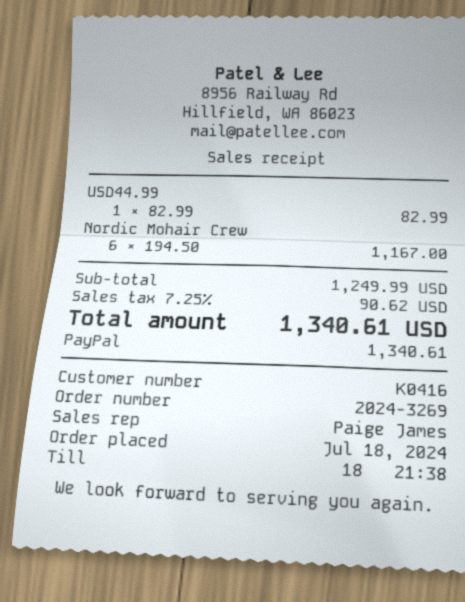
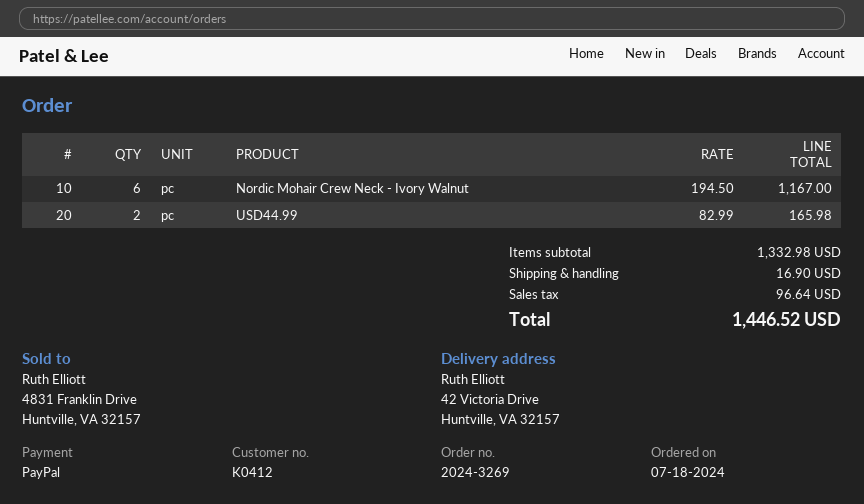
customer number: K0416 -> K0412
USD44.99: 1 x 82.99 = 82.99 -> 2 x 82.99 = 165.98
subtotal: 1249.99 -> 1332.98
shipping: none -> 16.90
tax: 90.62 -> 96.64
total: 1340.61 -> 1446.52

